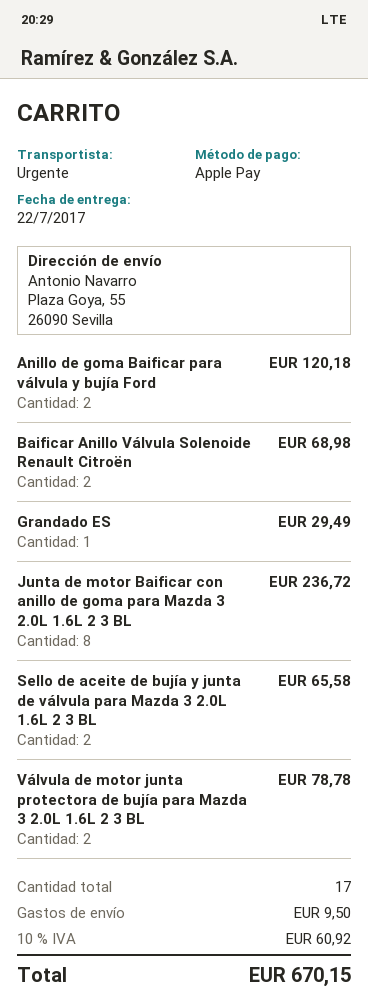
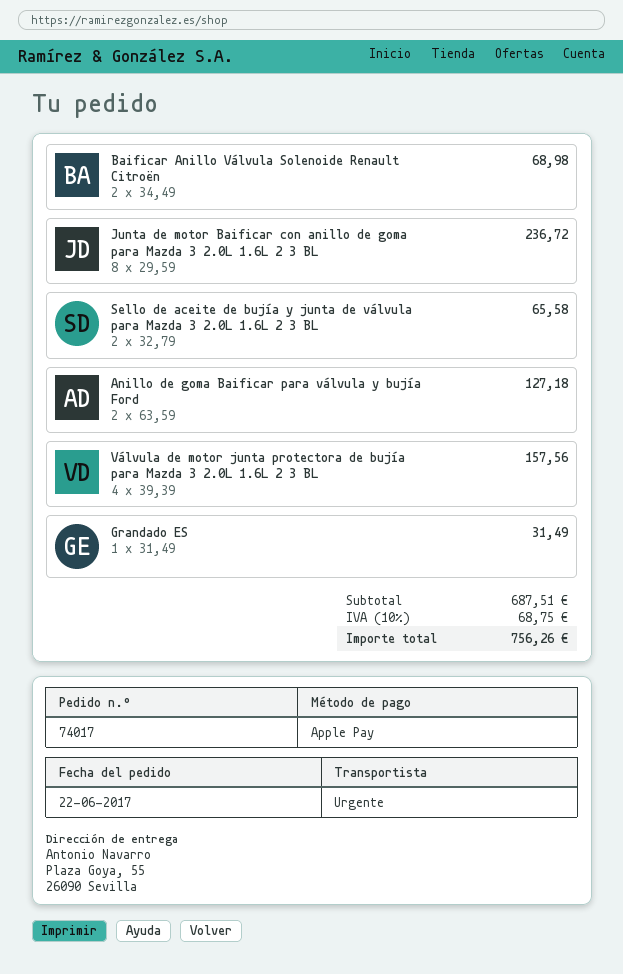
Anillo de goma Baificar para válvula y bujía Ford: 2 for 120.18 -> 2 for 127.18
Grandado ES: 1 for 29.49 -> 1 for 31.49
Válvula de motor junta protectora de bujía para Mazda 3 2.0L 1.6L 2 3 BL: 2 for 78.78 -> 4 for 157.56
shipping: 9.50 -> none
tax: 10% = 60.92 -> 10% = 68.75
total: 670.15 -> 756.26

